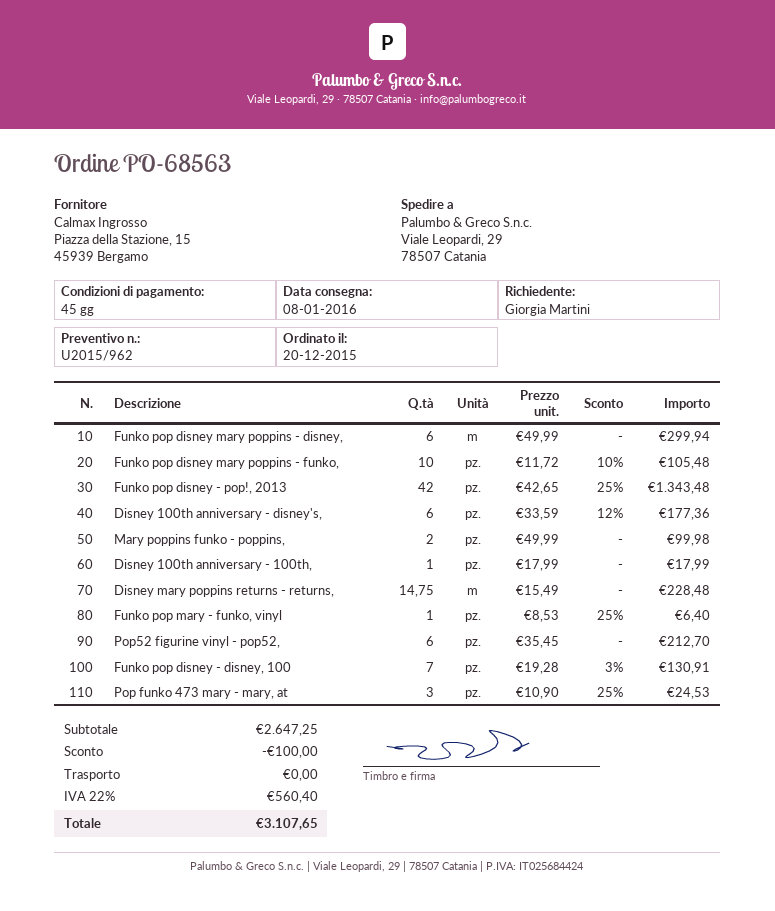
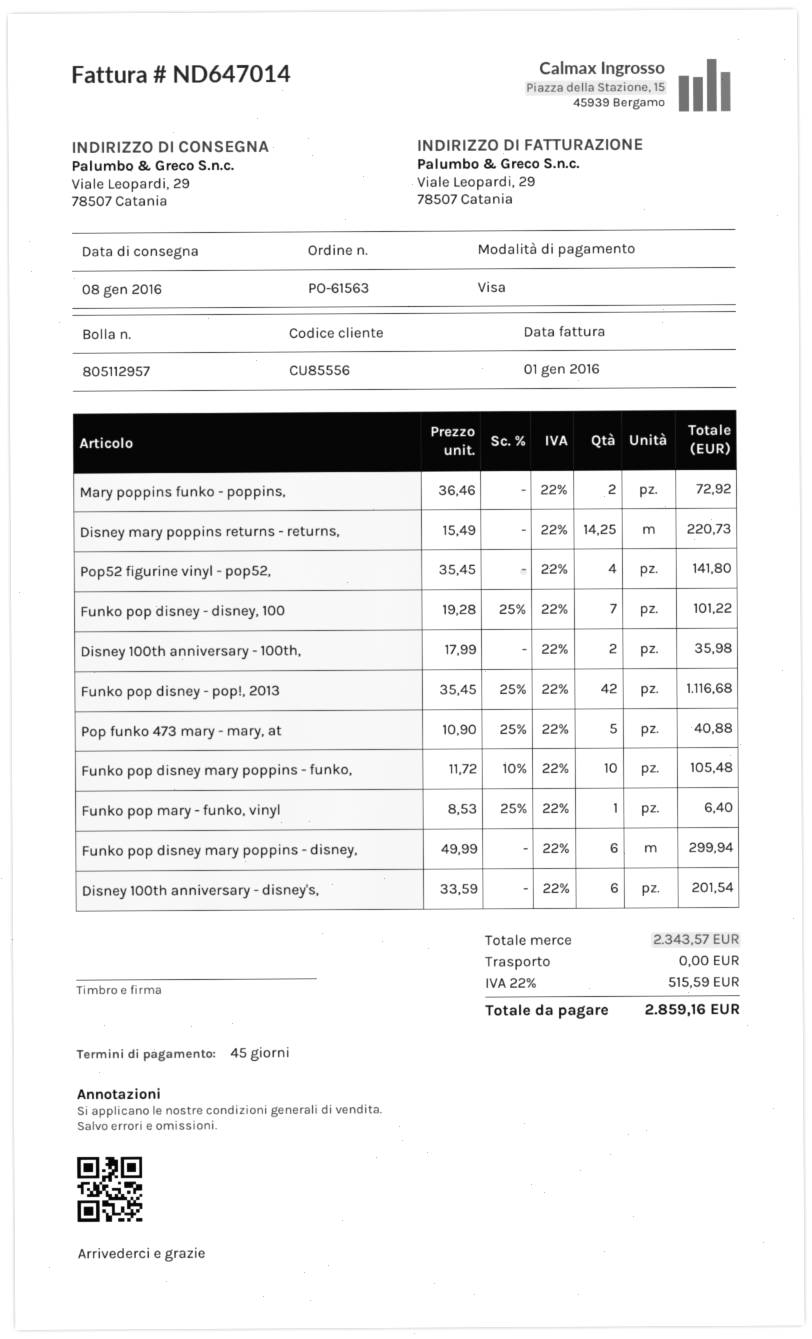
order number: PO-68563 -> PO-61563
Funko pop disney - pop!, 2013: 42 x 42.65 - 25% = 1343.48 -> 42 x 35.45 - 25% = 1116.68
Disney 100th anniversary - disney's,: 6 x 33.59 - 12% = 177.36 -> 6 x 33.59 = 201.54
Mary poppins funko - poppins,: 2 x 49.99 = 99.98 -> 2 x 36.46 = 72.92
Disney 100th anniversary - 100th,: 1 x 17.99 = 17.99 -> 2 x 17.99 = 35.98
Disney mary poppins returns - returns,: 14.75 x 15.49 = 228.48 -> 14.25 x 15.49 = 220.73
Pop52 figurine vinyl - pop52,: 6 x 35.45 = 212.70 -> 4 x 35.45 = 141.80
Funko pop disney - disney, 100: 7 x 19.28 - 3% = 130.91 -> 7 x 19.28 - 25% = 101.22
Pop funko 473 mary - mary, at: 3 x 10.90 - 25% = 24.53 -> 5 x 10.90 - 25% = 40.88
subtotal: 2647.25 -> 2343.57
discount: 100.00 -> none
tax: 22% = 560.40 -> 22% = 515.59
total: 3107.65 -> 2859.16

